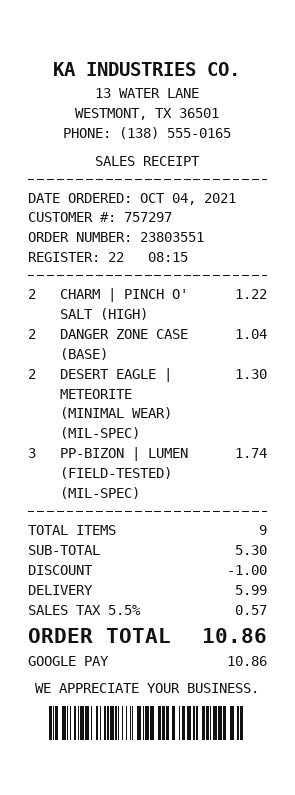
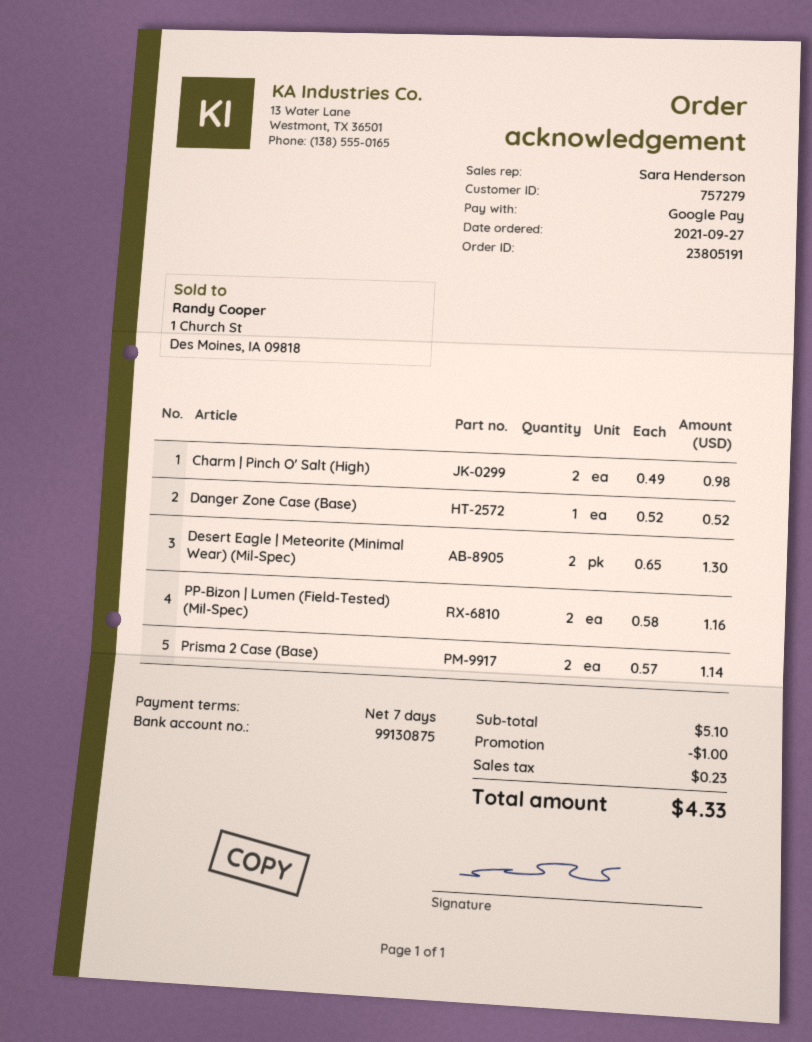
order number: 23803551 -> 23805191
order date: 2021-10-04 -> 2021-09-27
customer number: 757297 -> 757279
CHARM | PINCH O' SALT (HIGH): 2 for 1.22 -> 2 for 0.98
DANGER ZONE CASE (BASE): 2 for 1.04 -> 1 for 0.52
PP-BIZON | LUMEN (FIELD-TESTED) (MIL-SPEC): 3 for 1.74 -> 2 for 1.16
Prisma 2 Case (Base): none -> 2 for 1.14
subtotal: 5.30 -> 5.10
shipping: 5.99 -> none
tax: 0.57 -> 0.23
total: 10.86 -> 4.33

